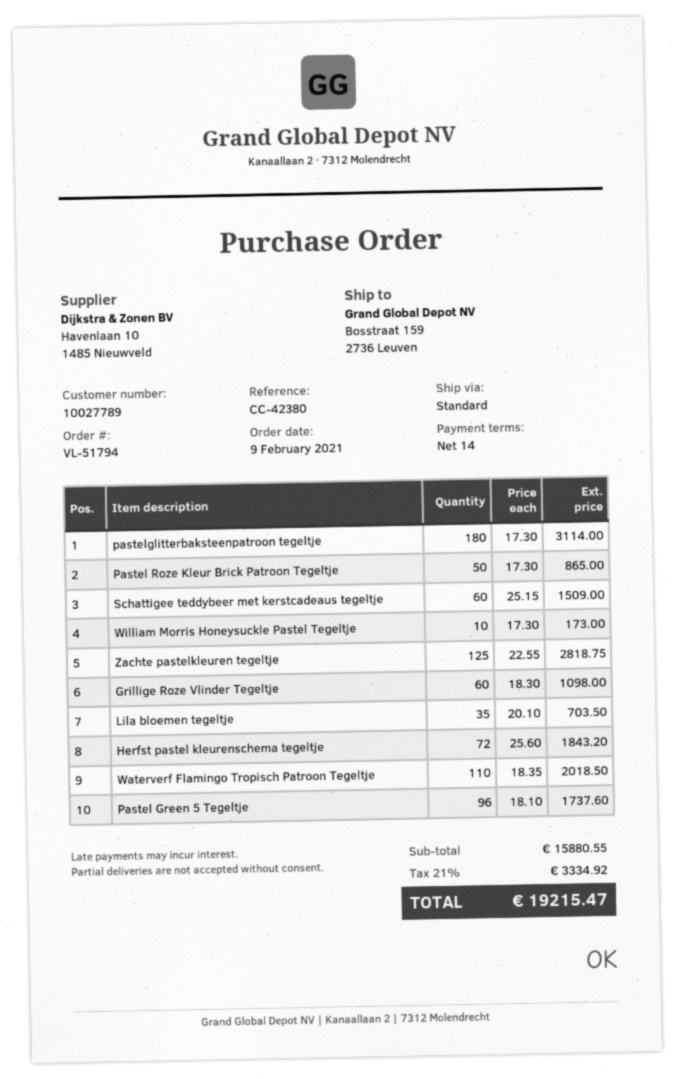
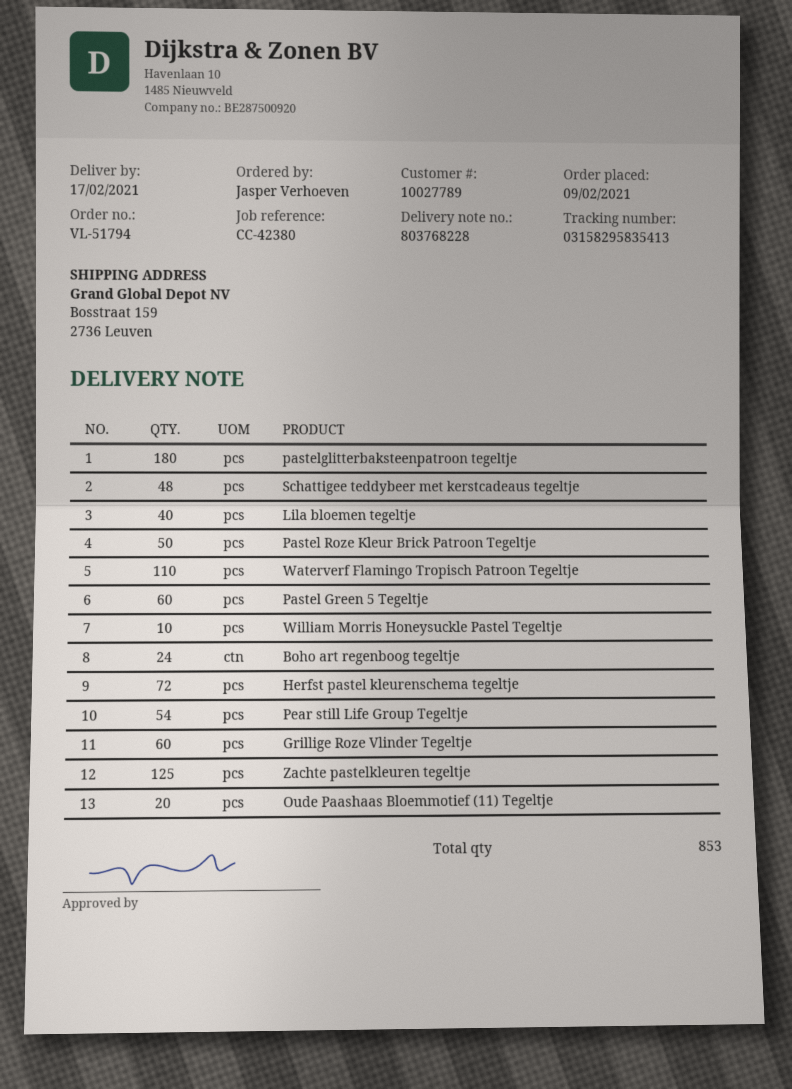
Schattigee teddybeer met kerstcadeaus tegeltje: 60 -> 48
Lila bloemen tegeltje: 35 -> 40
Pastel Green 5 Tegeltje: 96 -> 60
Boho art regenboog tegeltje: none -> 24
Pear still Life Group Tegeltje: none -> 54
Oude Paashaas Bloemmotief (11) Tegeltje: none -> 20

